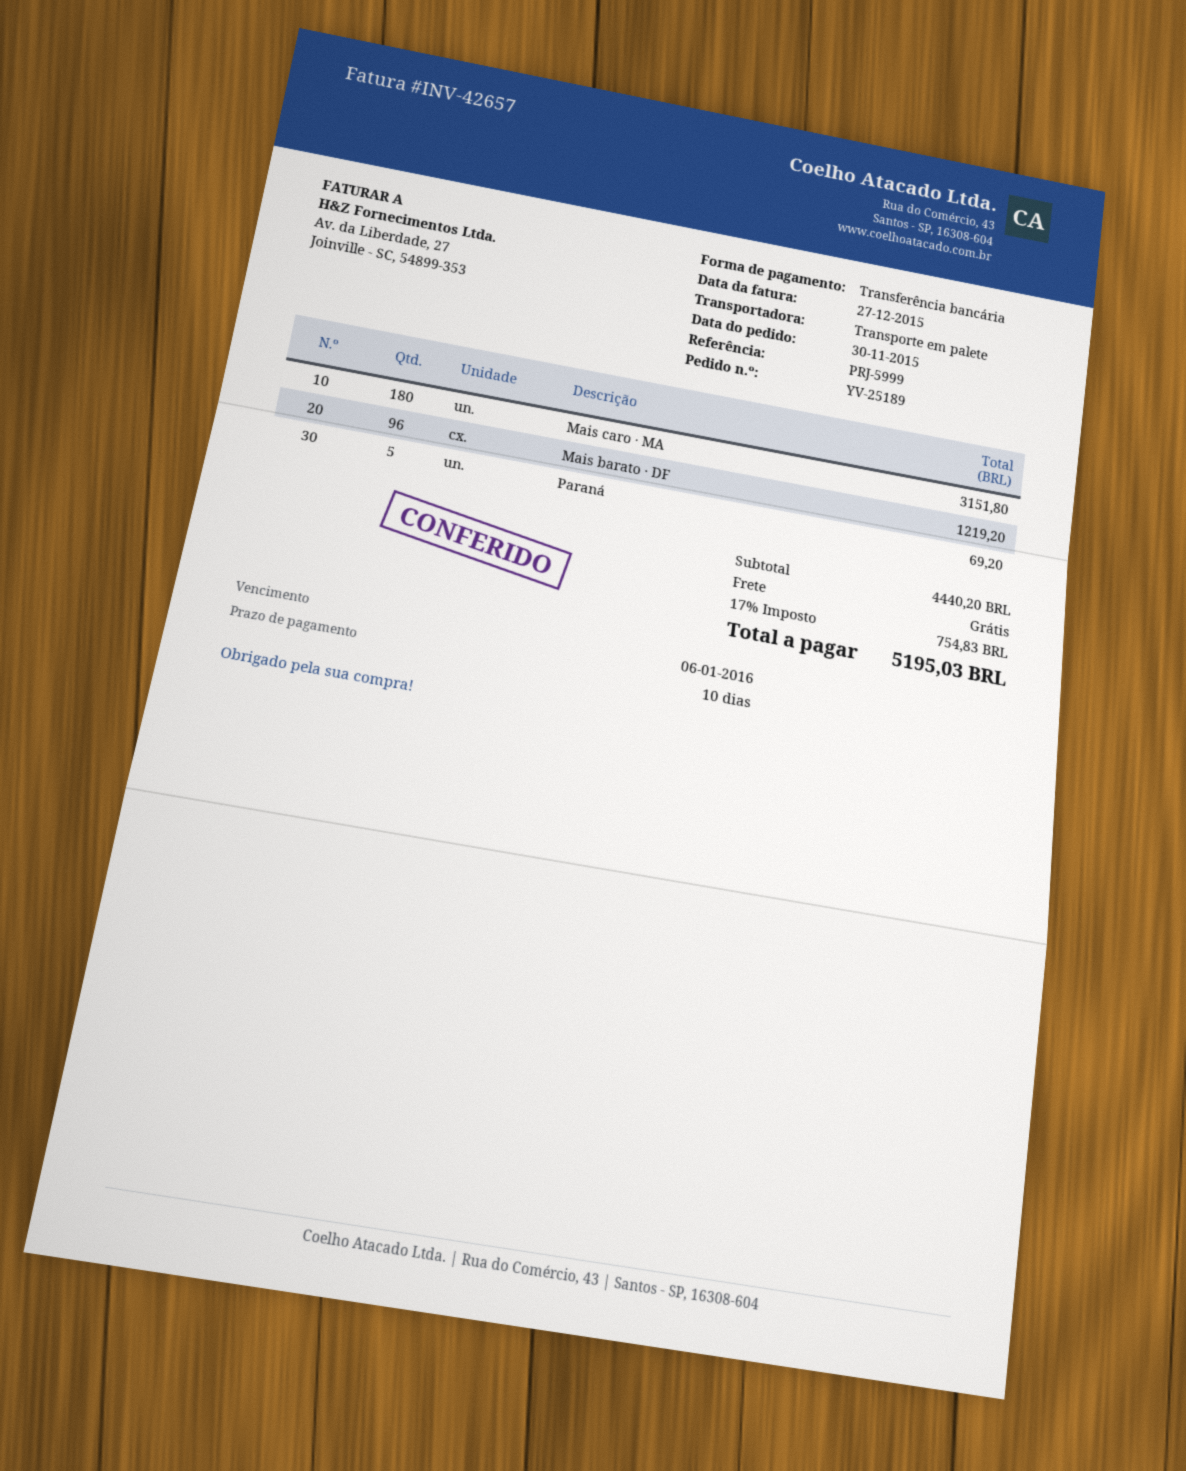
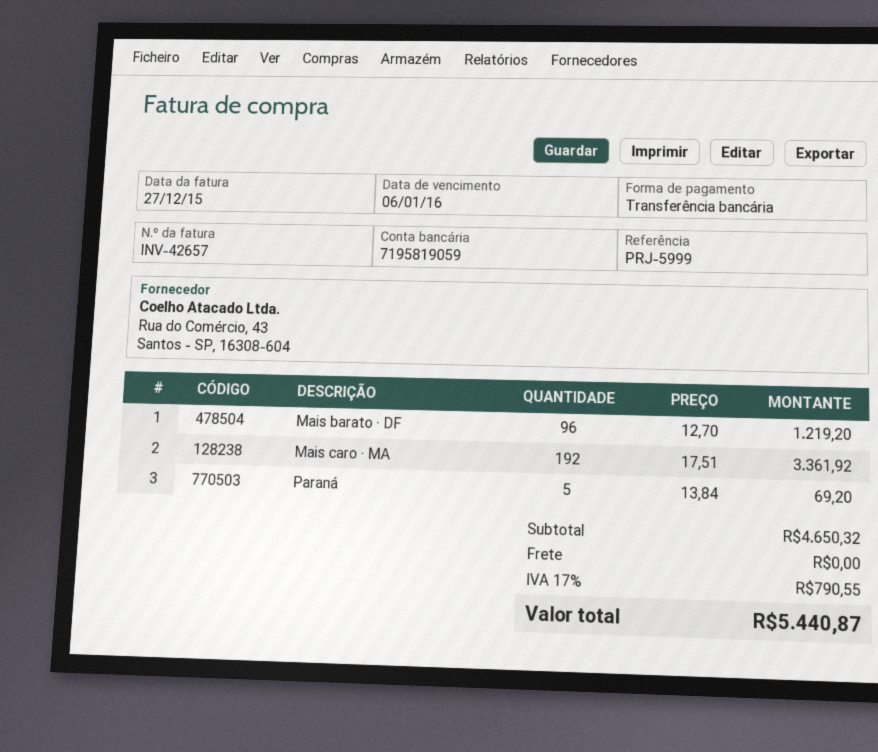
Mais caro · MA: 180 for 3151.80 -> 192 for 3361.92
subtotal: 4440.20 -> 4650.32
tax: 17% = 754.83 -> 17% = 790.55
total: 5195.03 -> 5440.87

